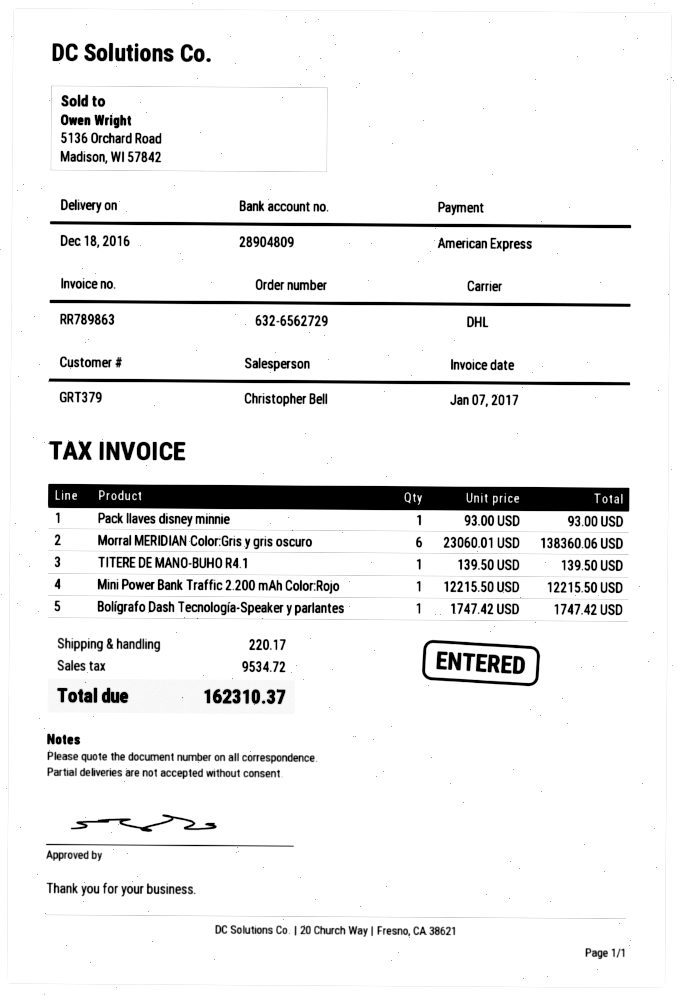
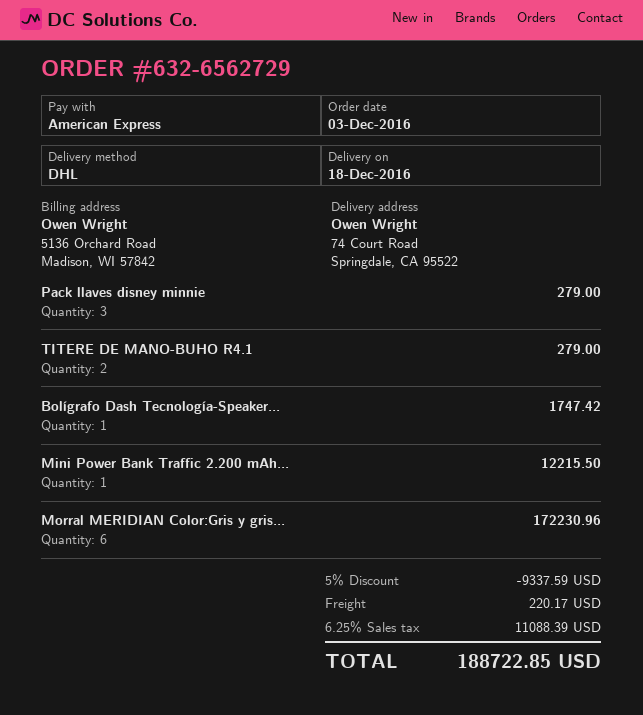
Pack llaves disney minnie: 1 for 93.00 -> 3 for 279.00
Morral MERIDIAN Color:Gris y gris oscuro: 6 for 138360.06 -> 6 for 172230.96
TITERE DE MANO-BUHO R4.1: 1 for 139.50 -> 2 for 279.00
discount: none -> 5% = 9337.59
tax: 9534.72 -> 11088.39
total: 162310.37 -> 188722.85

